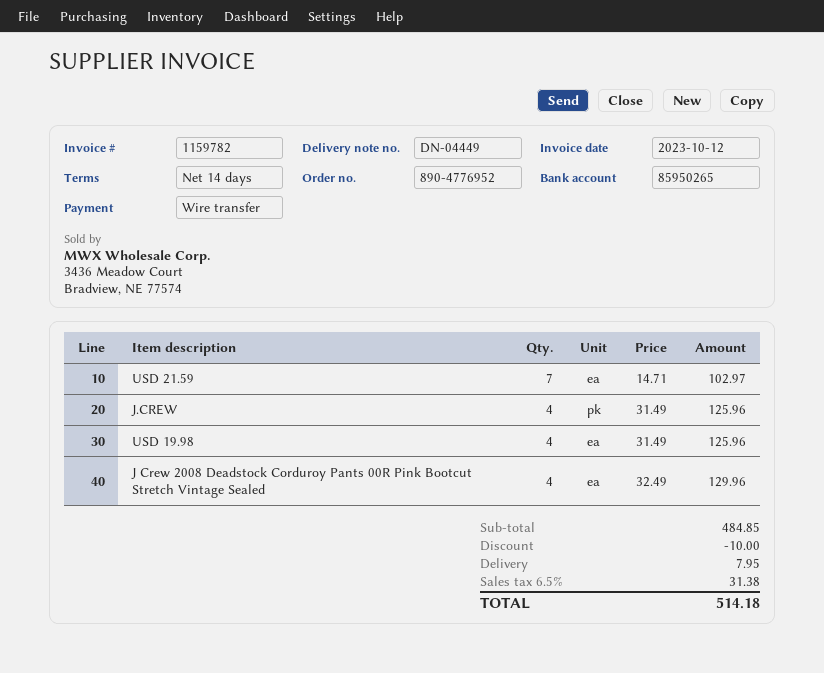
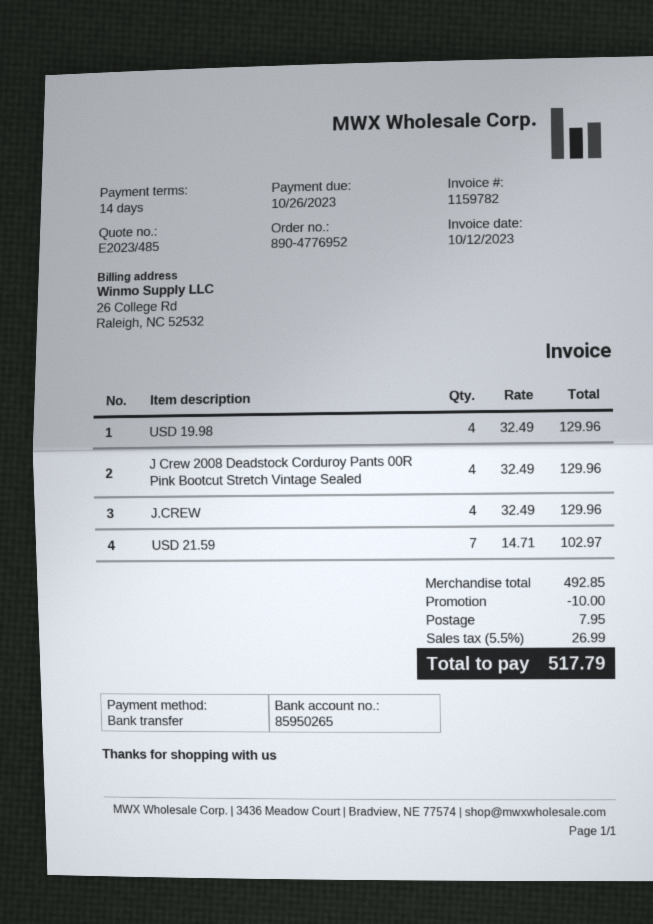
J.CREW: 4 x 31.49 = 125.96 -> 4 x 32.49 = 129.96
USD 19.98: 4 x 31.49 = 125.96 -> 4 x 32.49 = 129.96
subtotal: 484.85 -> 492.85
tax: 6.5% = 31.38 -> 5.5% = 26.99
total: 514.18 -> 517.79

